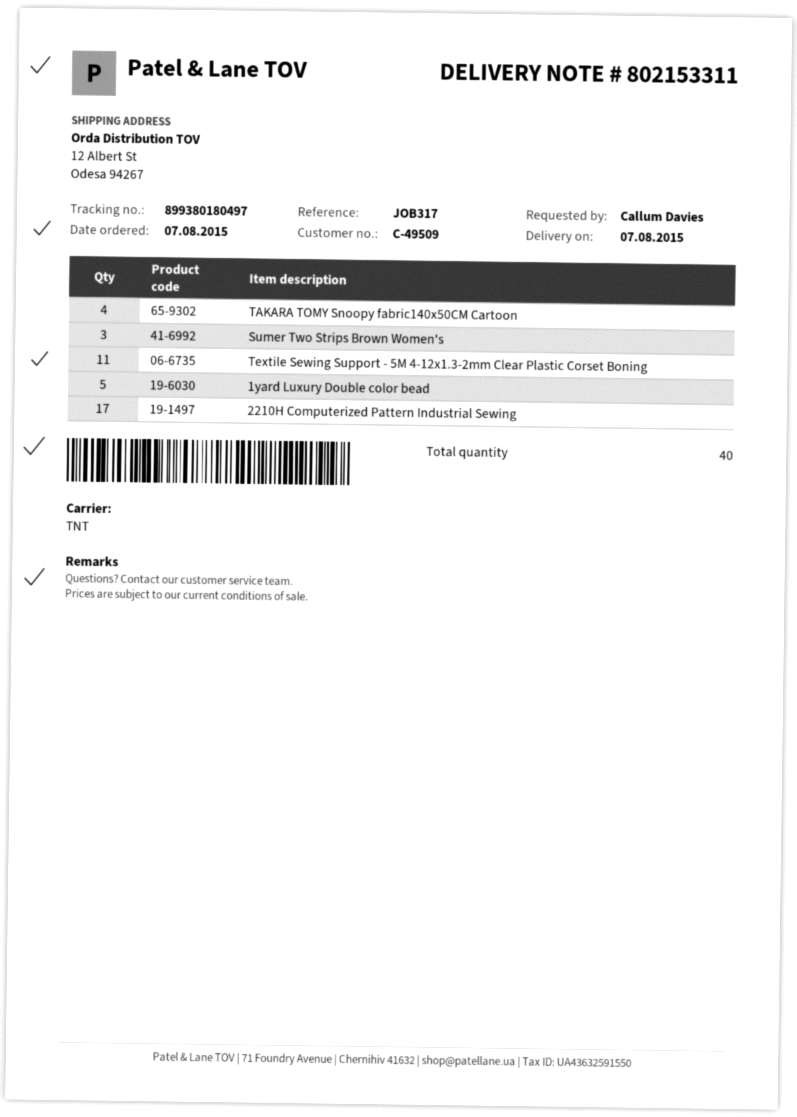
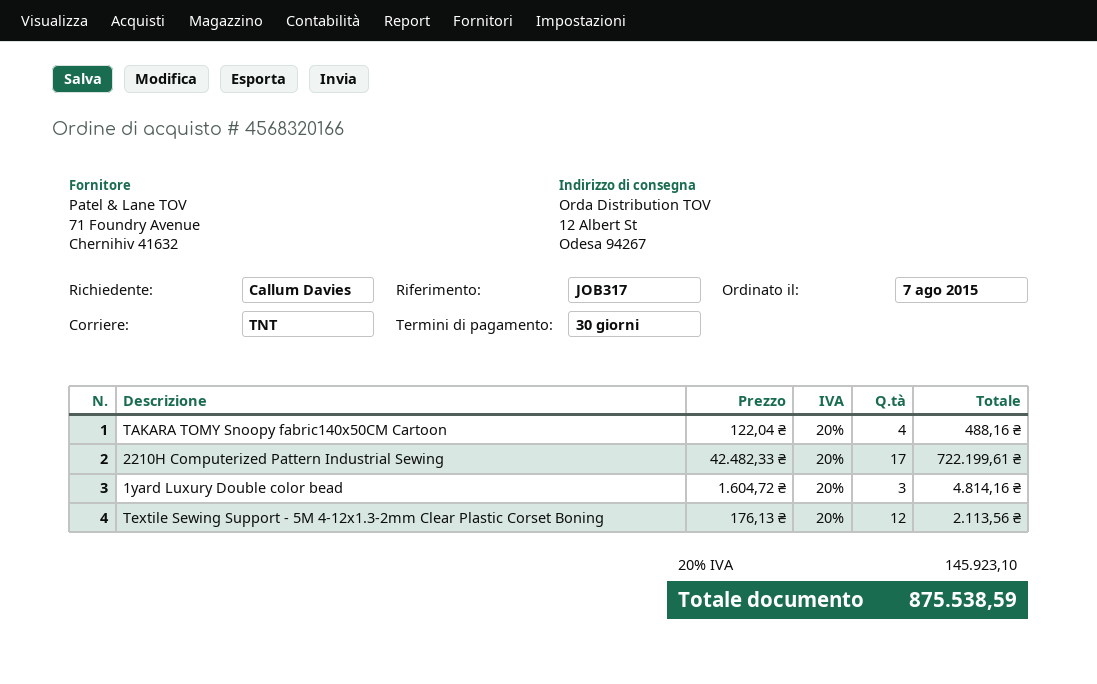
Sumer Two Strips Brown Women's: 3 -> none
Textile Sewing Support - 5M 4-12x1.3-2mm Clear Plastic Corset Boning: 11 -> 12
1yard Luxury Double color bead: 5 -> 3

